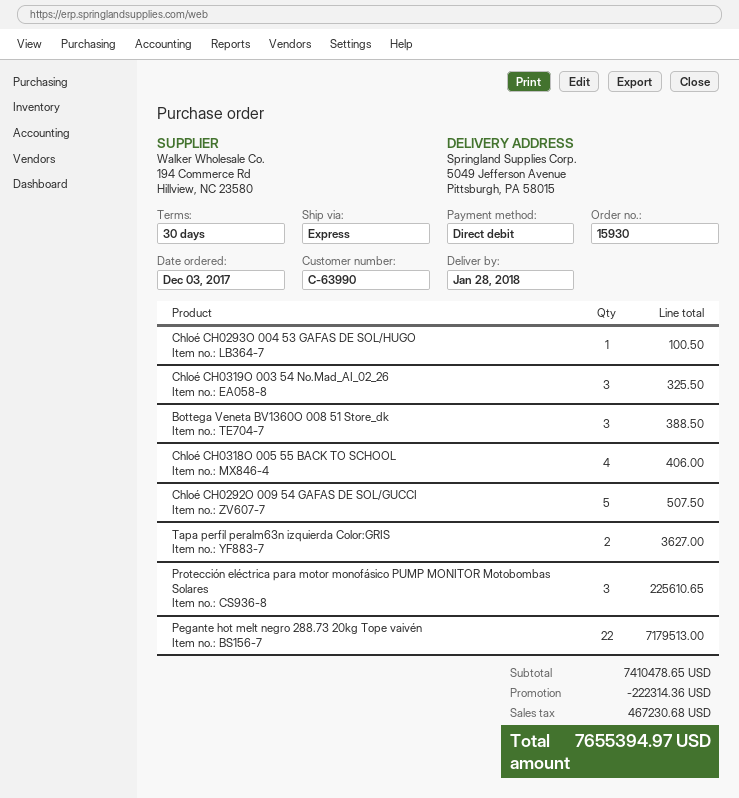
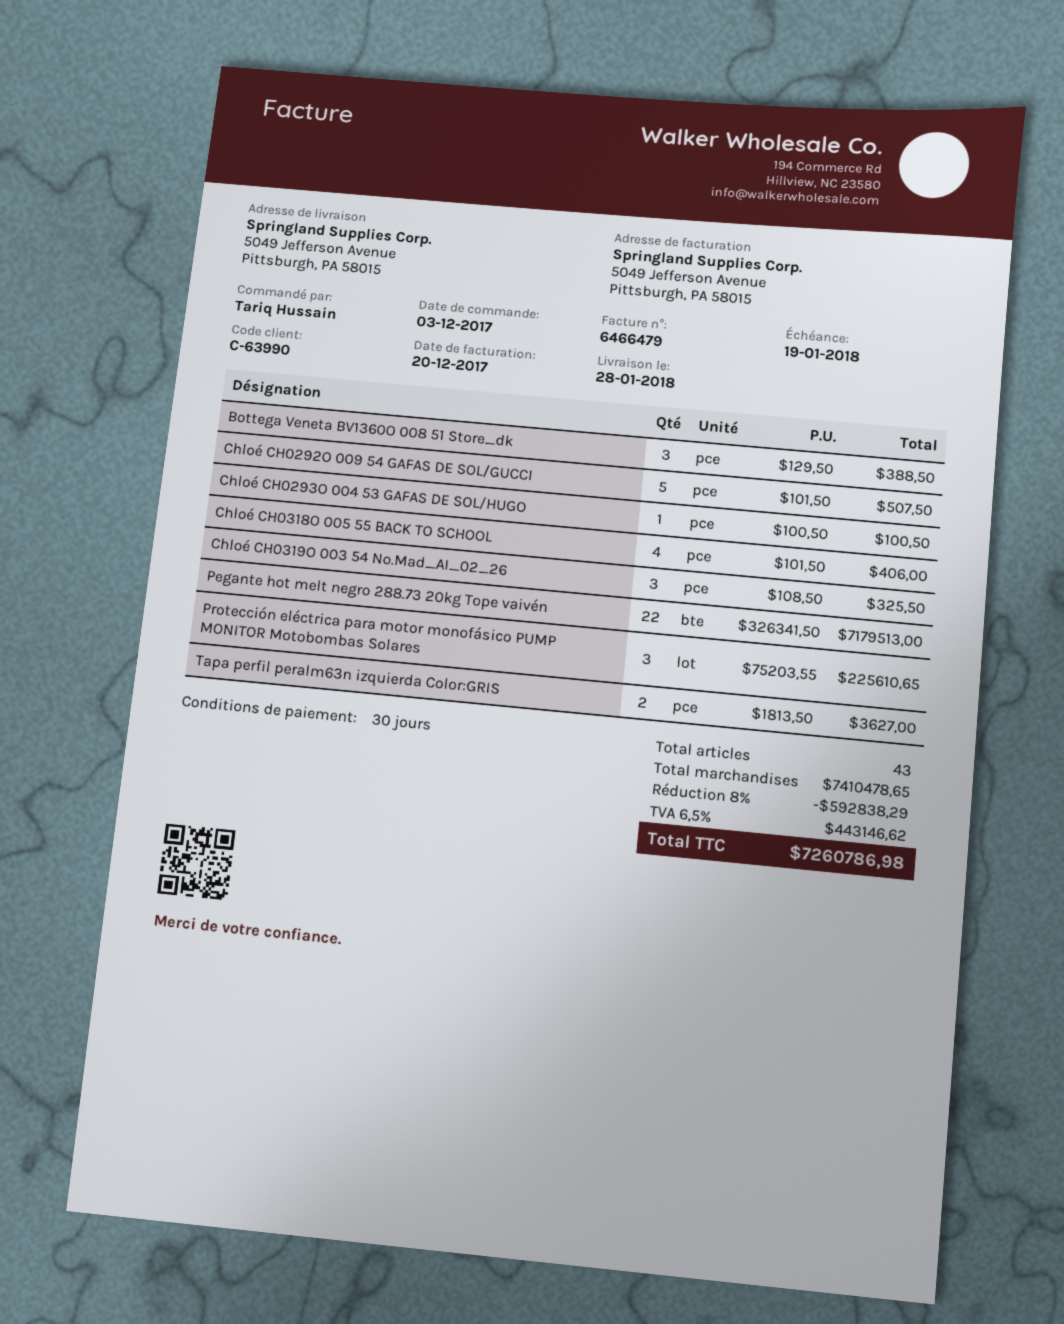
discount: 222314.36 -> 592838.29
tax: 467230.68 -> 443146.62
total: 7655394.97 -> 7260786.98

